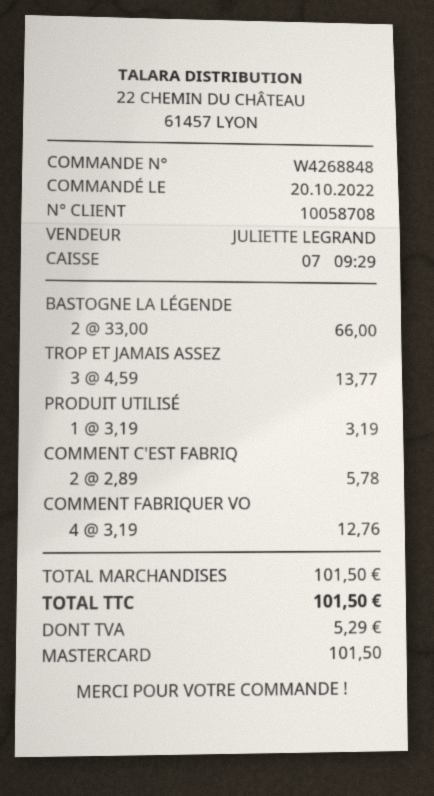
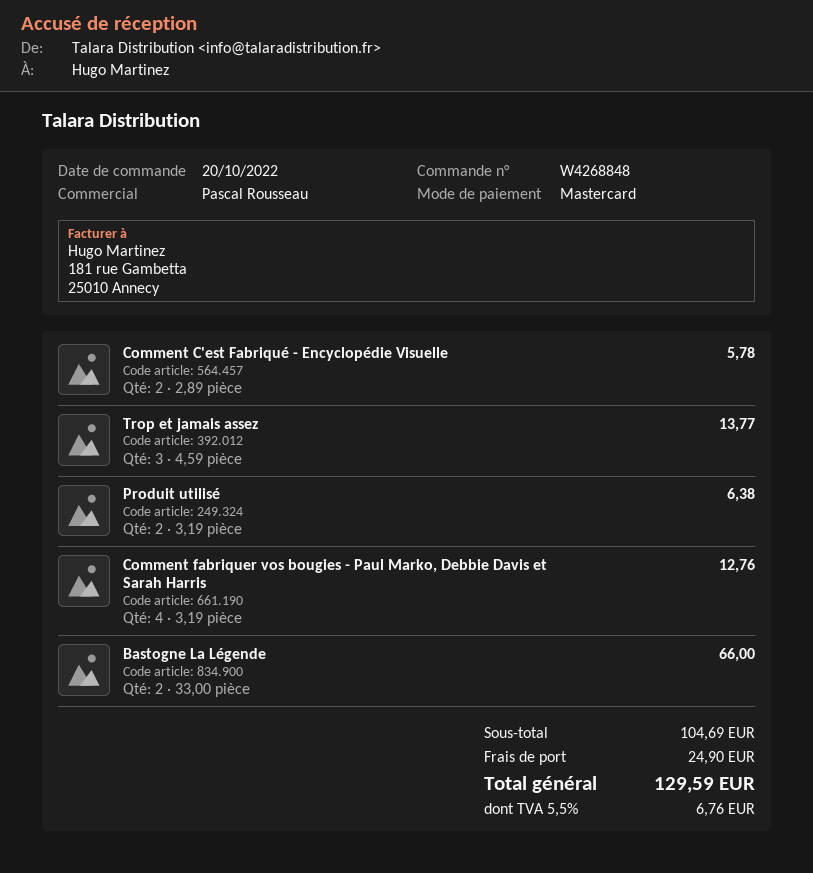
sales rep: JULIETTE LEGRAND -> Pascal Rousseau
PRODUIT UTILISÉ: 1 x 3.19 = 3.19 -> 2 x 3.19 = 6.38
subtotal: 101.50 -> 104.69
shipping: none -> 24.90
tax: 5.29 -> 6.76
total: 101.50 -> 129.59

